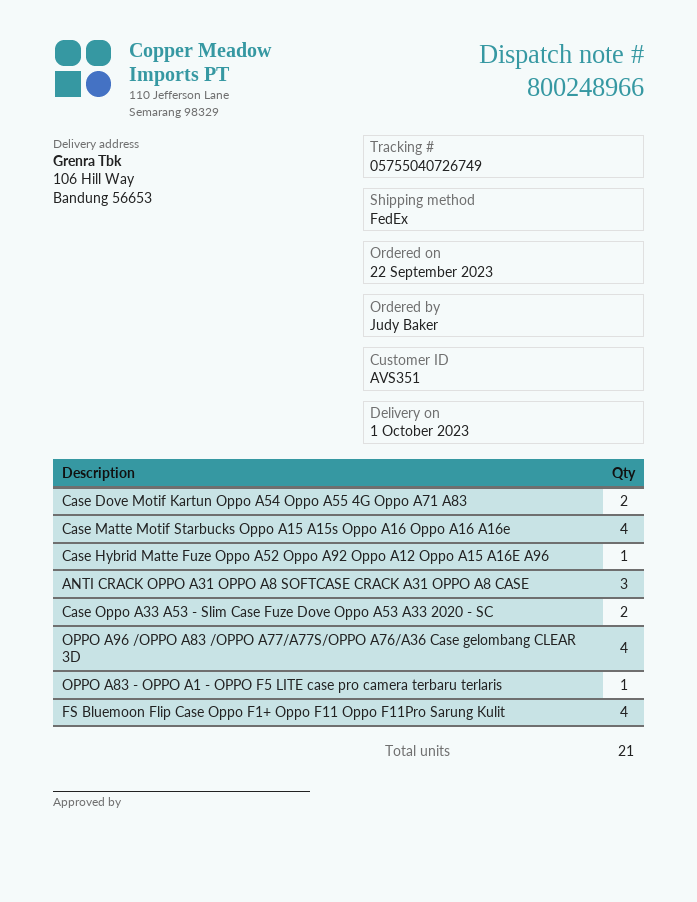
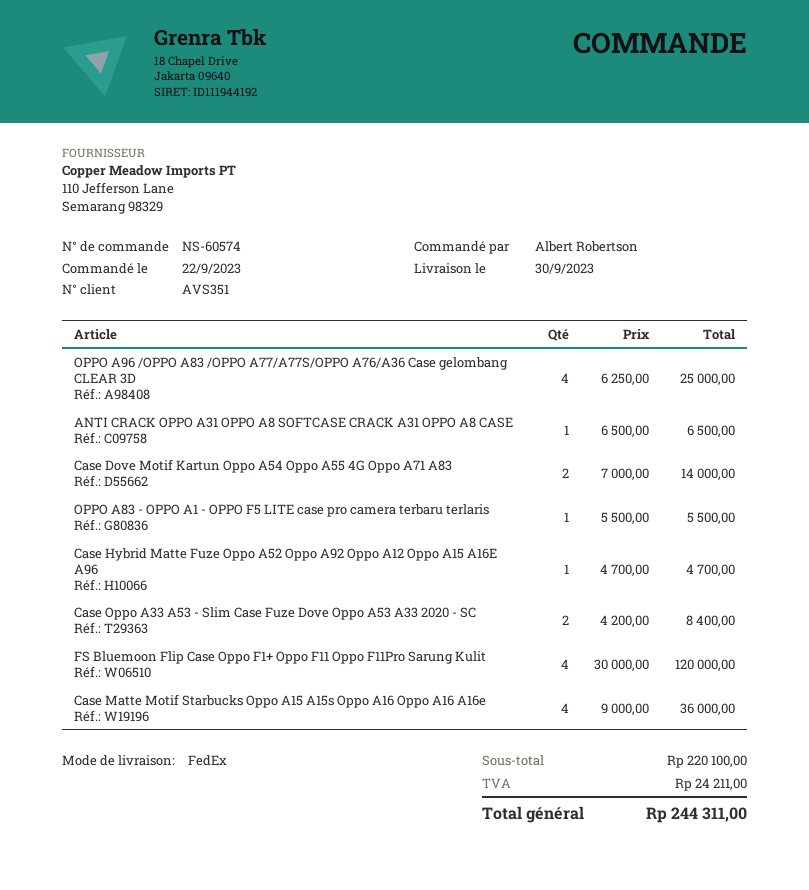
delivery date: 2023-10-01 -> 2023-09-30
ordered by: Judy Baker -> Albert Robertson
ANTI CRACK OPPO A31 OPPO A8 SOFTCASE CRACK A31 OPPO A8 CASE: 3 -> 1

